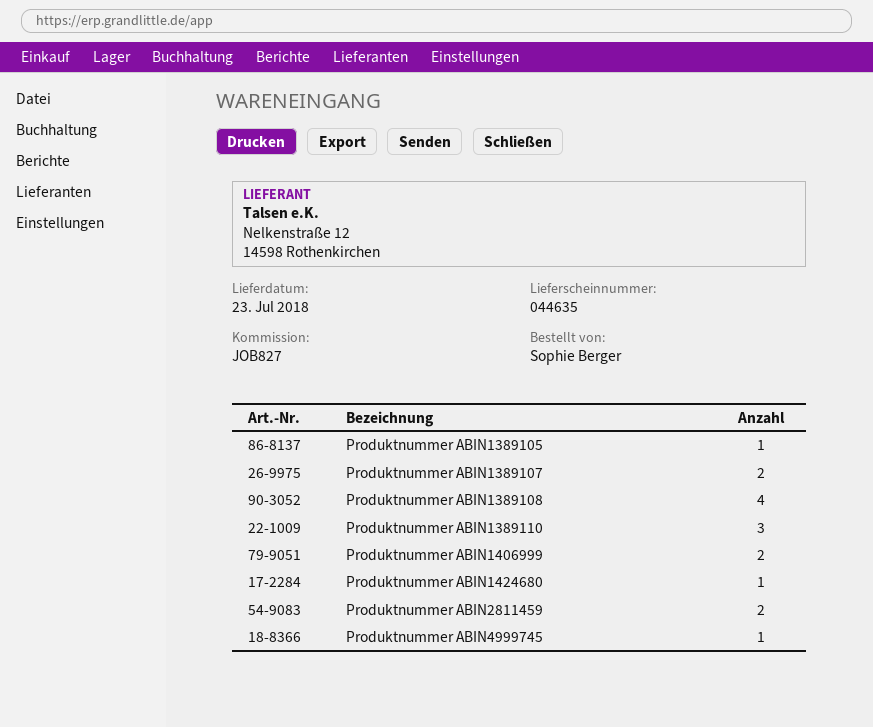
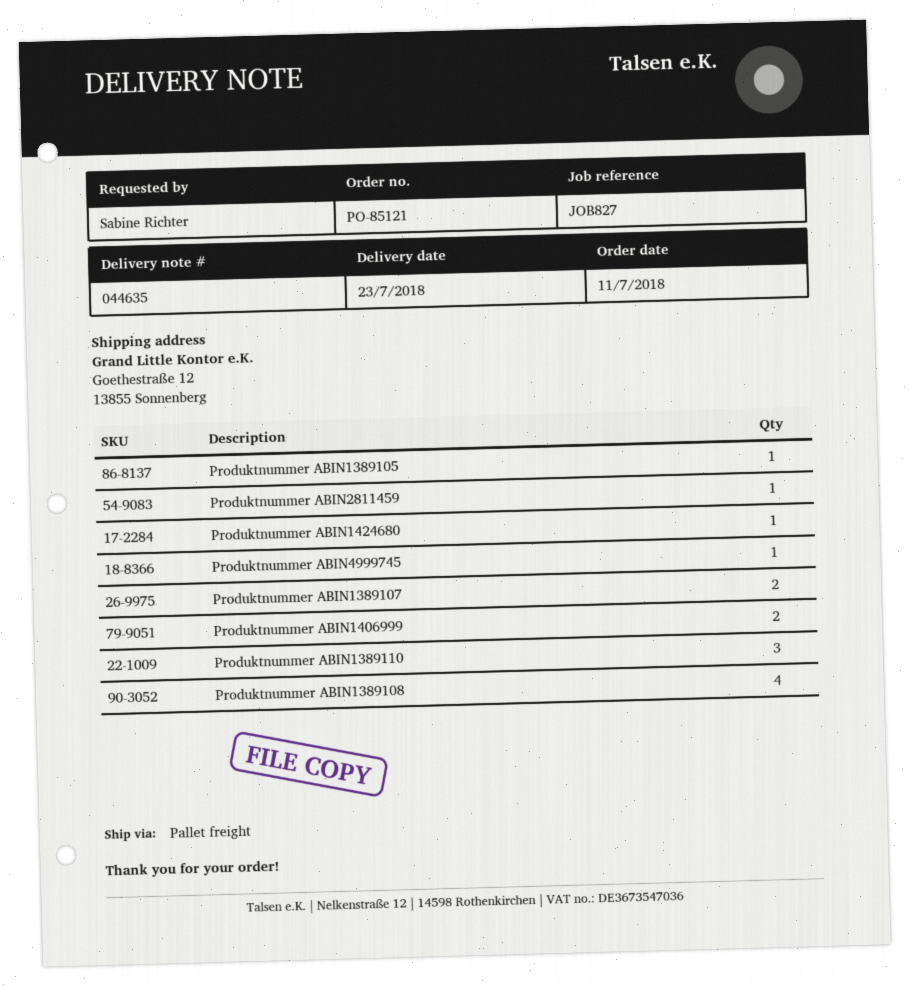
ordered by: Sophie Berger -> Sabine Richter
Produktnummer ABIN2811459: 2 -> 1

